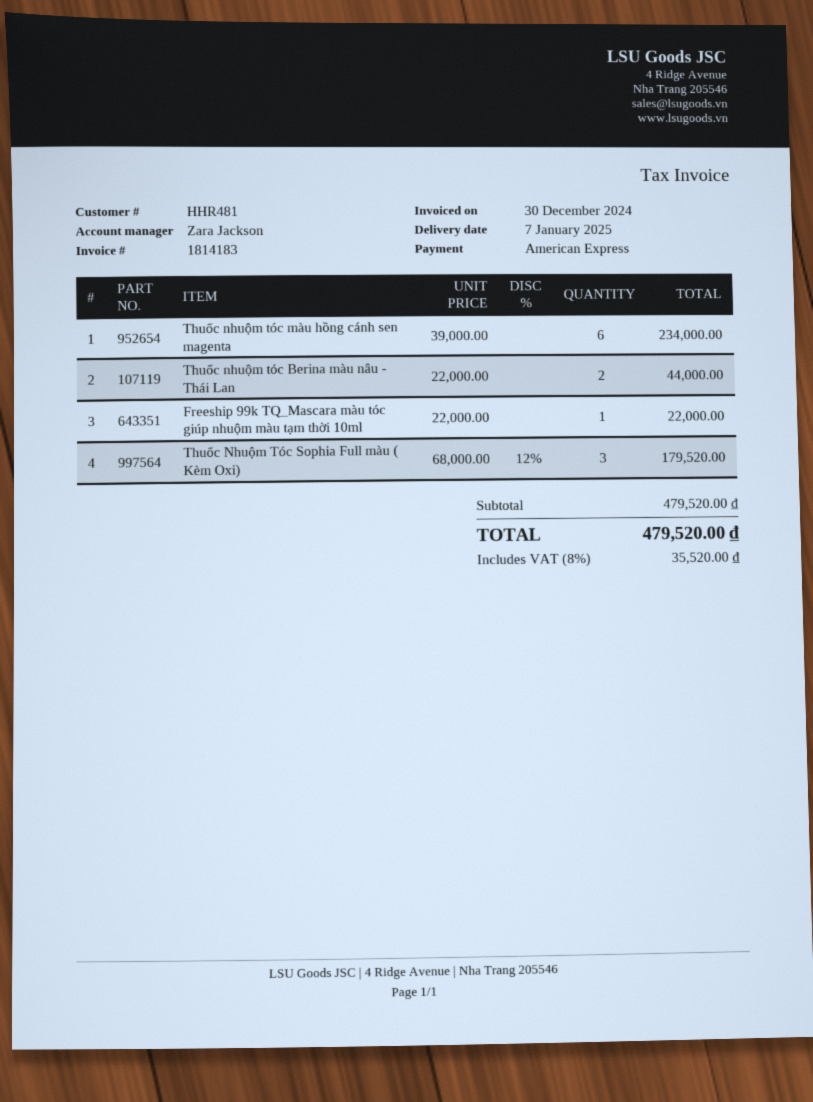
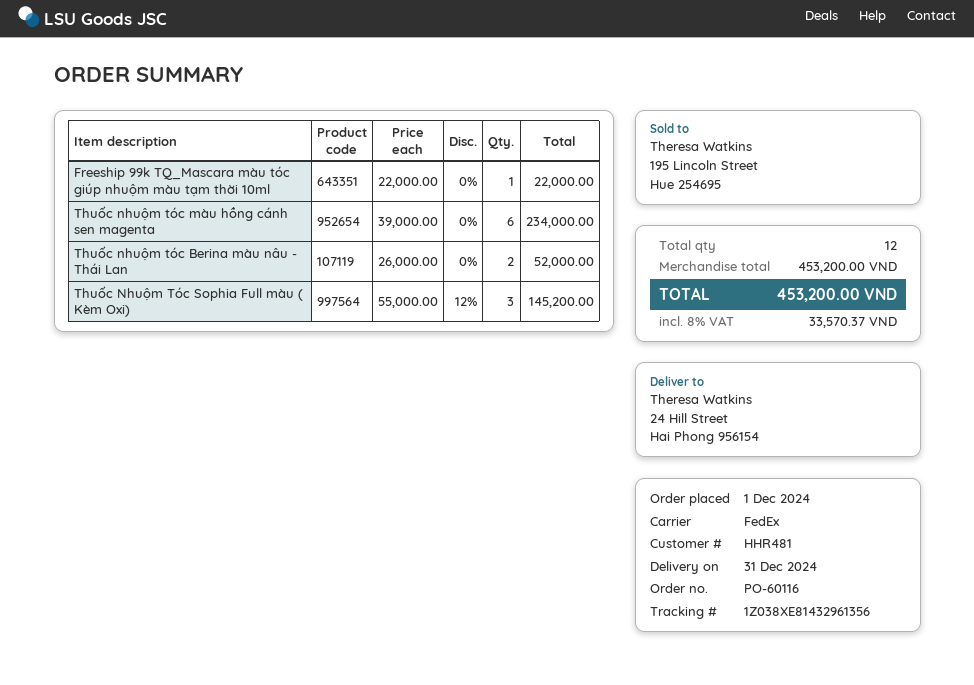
delivery date: 2025-01-07 -> 2024-12-31
Thuốc nhuộm tóc Berina màu nâu - Thái Lan: 2 x 22000.00 = 44000.00 -> 2 x 26000.00 = 52000.00
Thuốc Nhuộm Tóc Sophia Full màu ( Kèm Oxi): 3 x 68000.00 - 12% = 179520.00 -> 3 x 55000.00 - 12% = 145200.00
subtotal: 479520.00 -> 453200.00
tax: 8% = 35520.00 -> 8% = 33570.37
total: 479520.00 -> 453200.00

